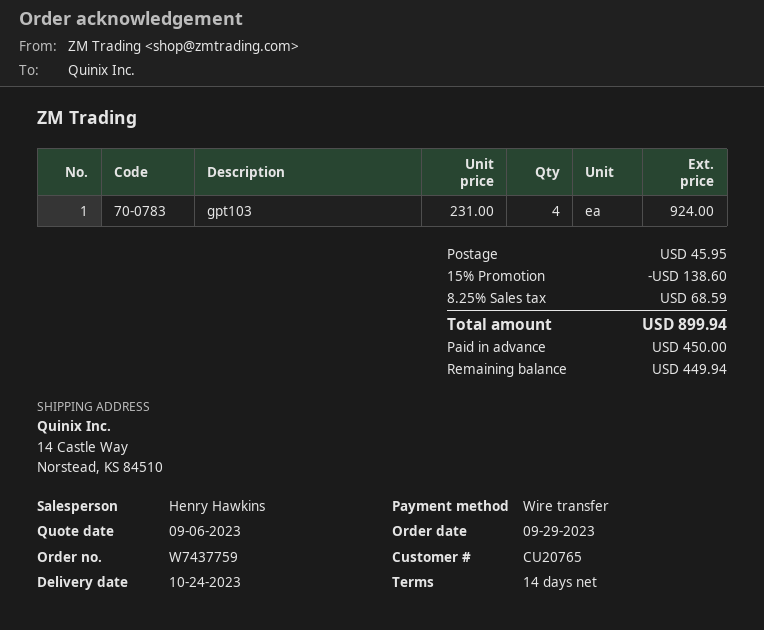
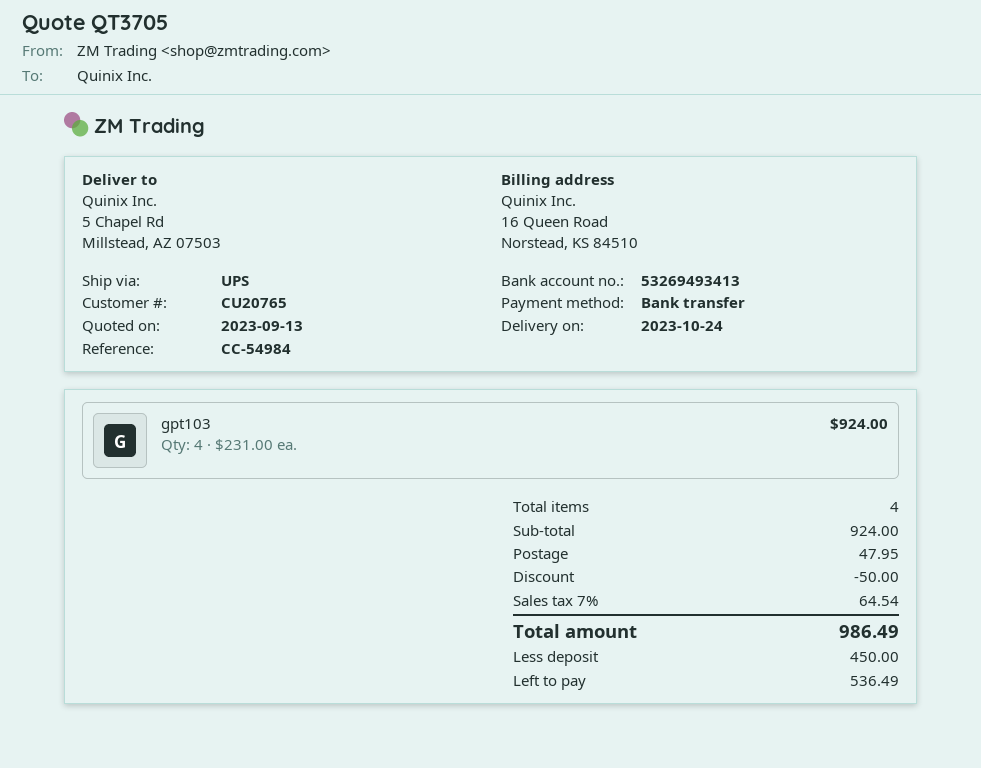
quote date: 2023-09-06 -> 2023-09-13
ship to: 14 Castle Way, Norstead, KS 84510 -> 5 Chapel Rd, Millstead, AZ 07503
discount: 138.60 -> 50.00
shipping: 45.95 -> 47.95
tax: 8.25% = 68.59 -> 7% = 64.54
total: 899.94 -> 986.49
balance: 449.94 -> 536.49

